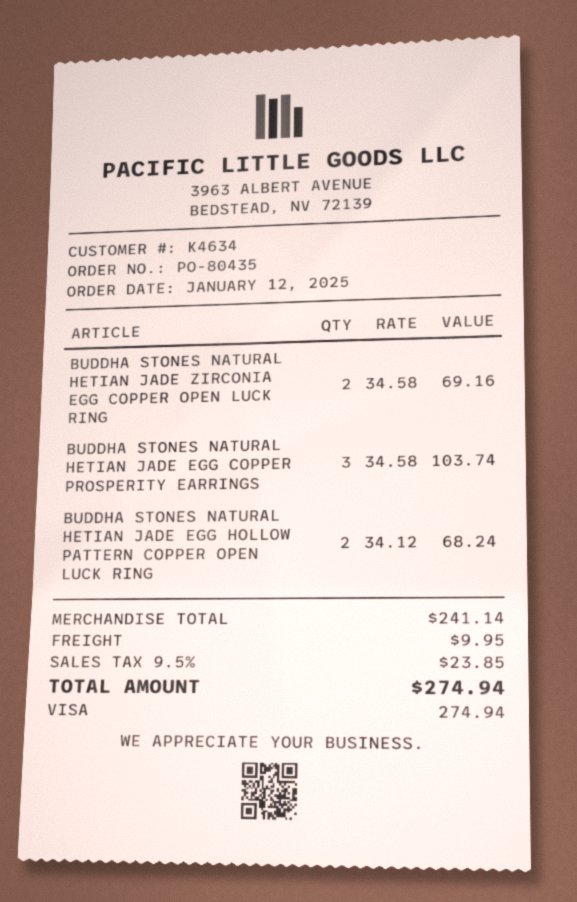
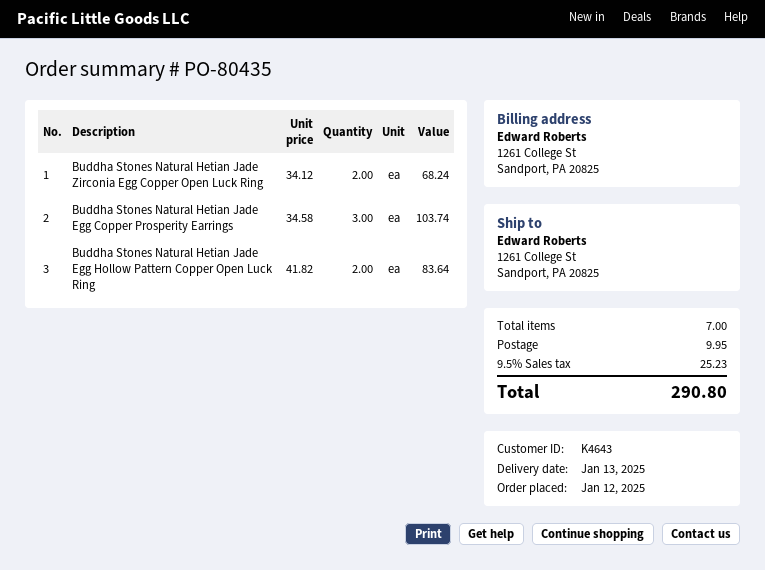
customer number: K4634 -> K4643
BUDDHA STONES NATURAL HETIAN JADE ZIRCONIA EGG COPPER OPEN LUCK RING: 2 x 34.58 = 69.16 -> 2 x 34.12 = 68.24
BUDDHA STONES NATURAL HETIAN JADE EGG HOLLOW PATTERN COPPER OPEN LUCK RING: 2 x 34.12 = 68.24 -> 2 x 41.82 = 83.64
tax: 9.5% = 23.85 -> 9.5% = 25.23
total: 274.94 -> 290.80

